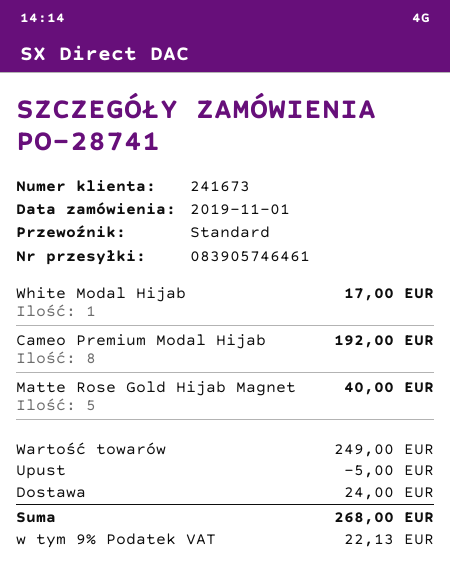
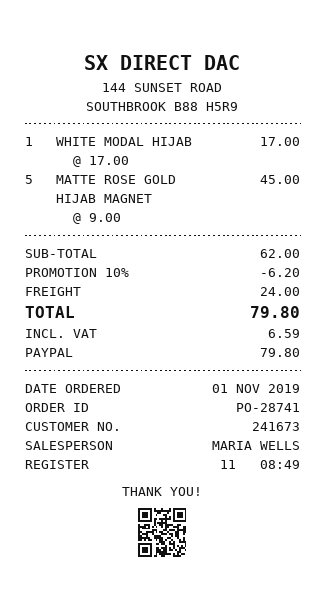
Cameo Premium Modal Hijab: 8 for 192.00 -> none
Matte Rose Gold Hijab Magnet: 5 for 40.00 -> 5 for 45.00
subtotal: 249.00 -> 62.00
discount: 5.00 -> 6.20
tax: 22.13 -> 6.59
total: 268.00 -> 79.80

